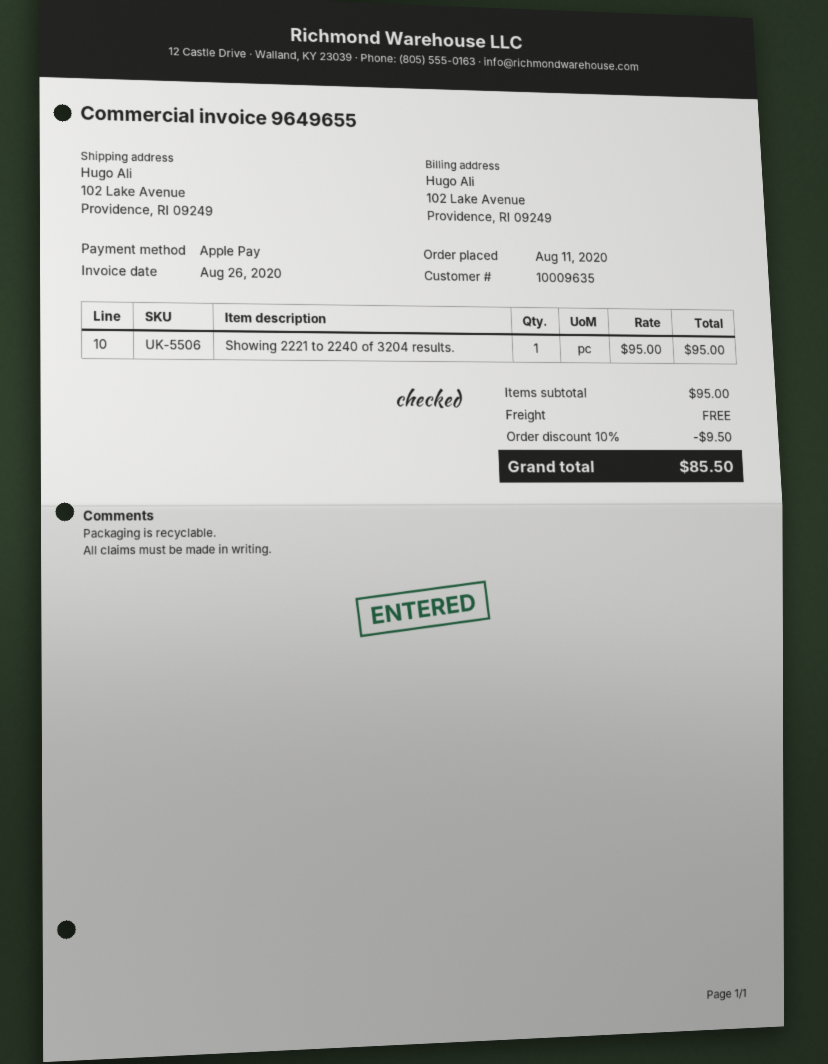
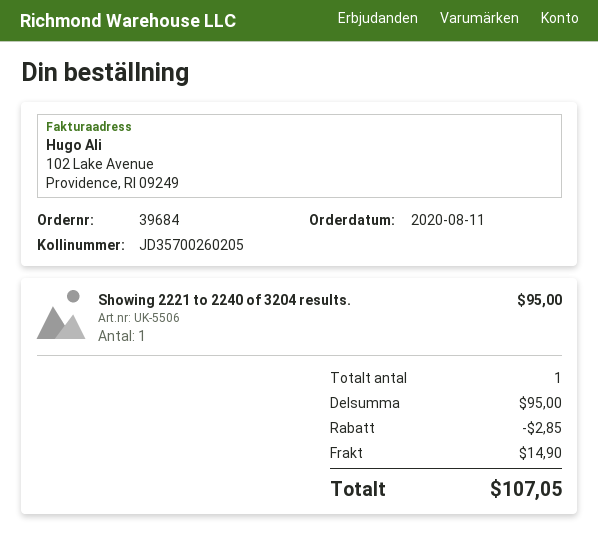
discount: 9.50 -> 2.85
shipping: 0.00 -> 14.90
total: 85.50 -> 107.05

